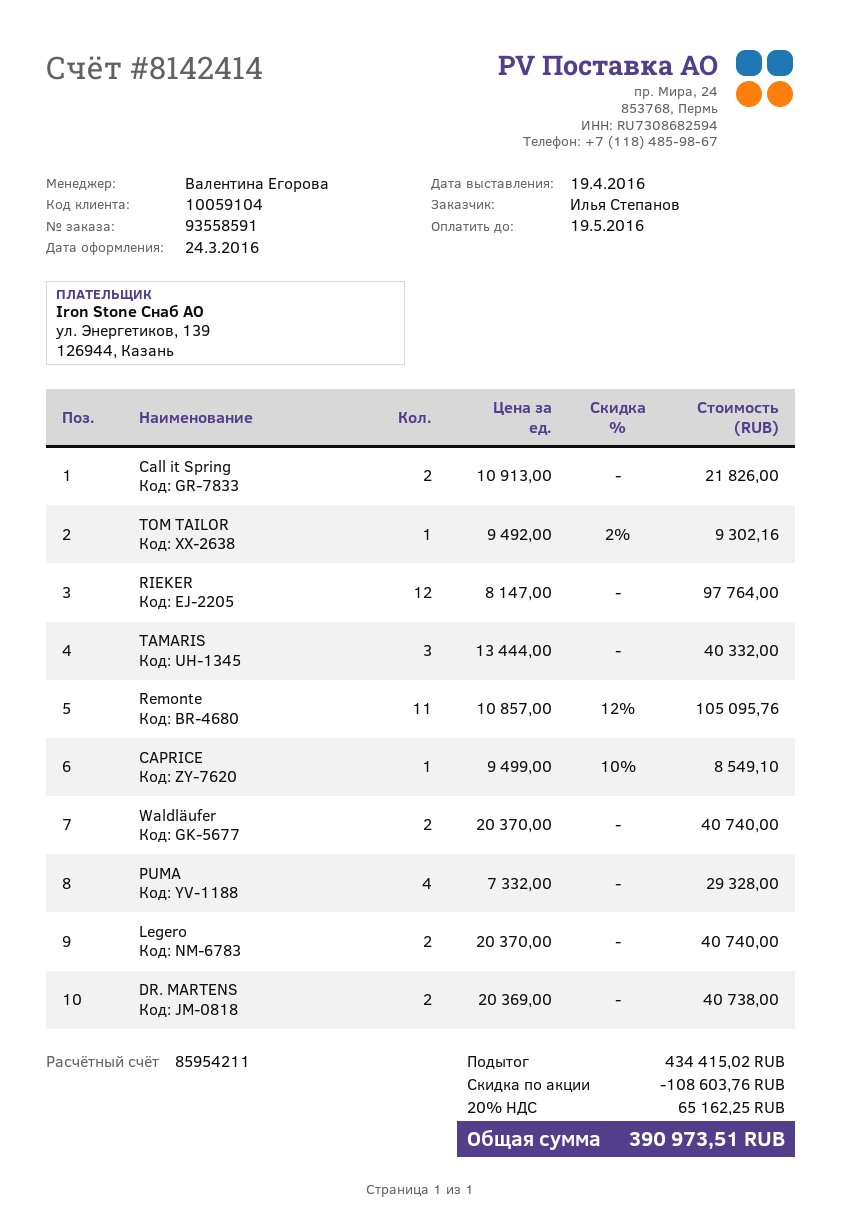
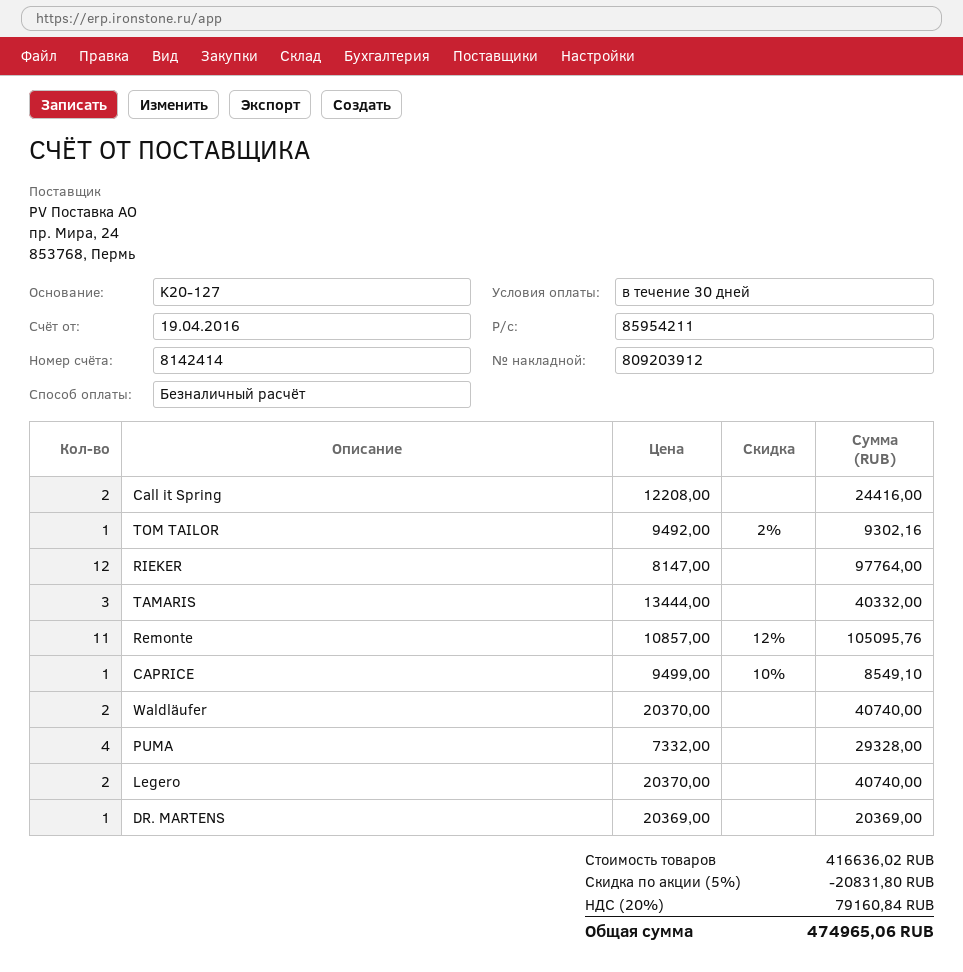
Call it Spring: 2 x 10913.00 = 21826.00 -> 2 x 12208.00 = 24416.00
DR. MARTENS: 2 x 20369.00 = 40738.00 -> 1 x 20369.00 = 20369.00
subtotal: 434415.02 -> 416636.02
discount: 108603.76 -> 20831.80
tax: 20% = 65162.25 -> 20% = 79160.84
total: 390973.51 -> 474965.06

